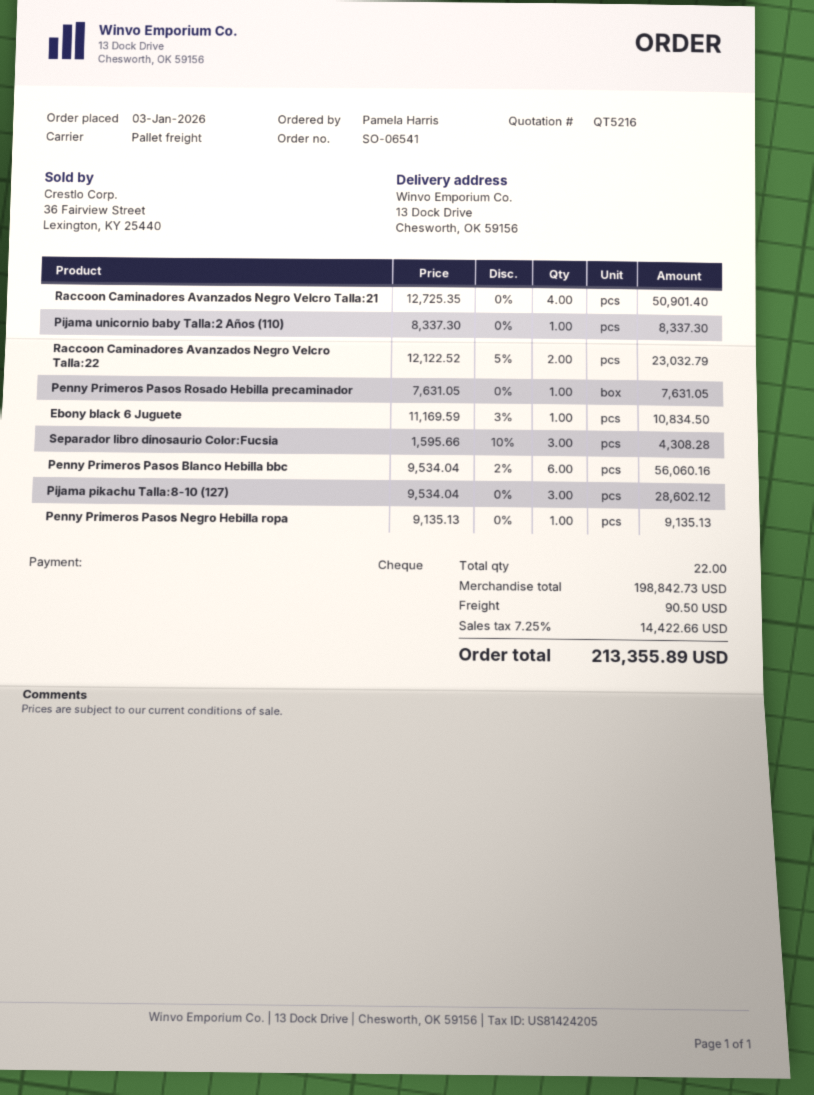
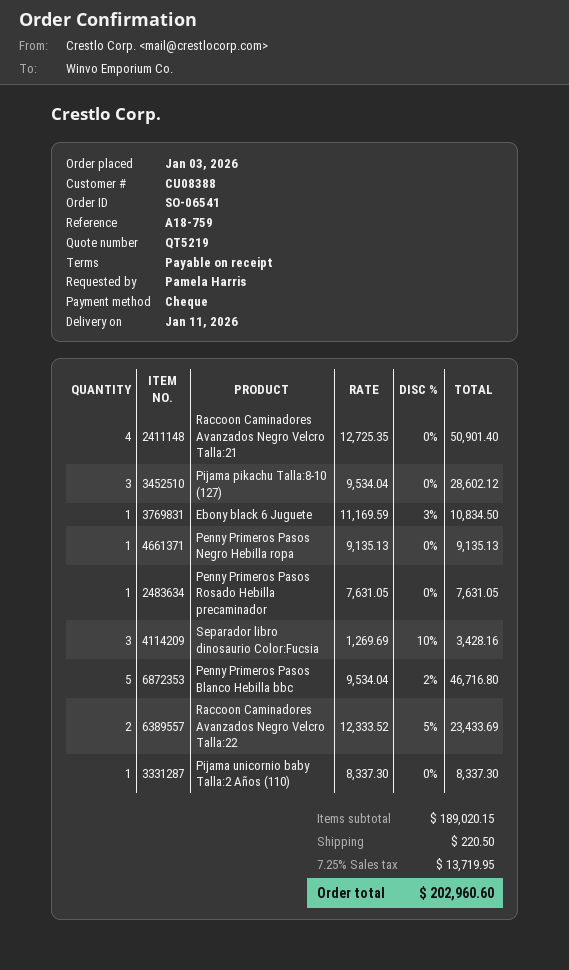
quote number: QT5216 -> QT5219
Raccoon Caminadores Avanzados Negro Velcro Talla:22: 2 x 12122.52 - 5% = 23032.79 -> 2 x 12333.52 - 5% = 23433.69
Separador libro dinosaurio Color:Fucsia: 3 x 1595.66 - 10% = 4308.28 -> 3 x 1269.69 - 10% = 3428.16
Penny Primeros Pasos Blanco Hebilla bbc: 6 x 9534.04 - 2% = 56060.16 -> 5 x 9534.04 - 2% = 46716.80
subtotal: 198842.73 -> 189020.15
shipping: 90.50 -> 220.50
tax: 7.25% = 14422.66 -> 7.25% = 13719.95
total: 213355.89 -> 202960.60

